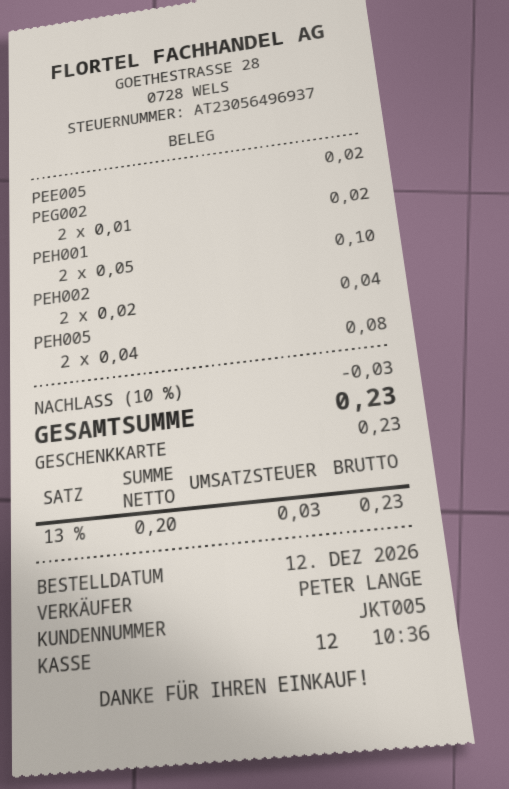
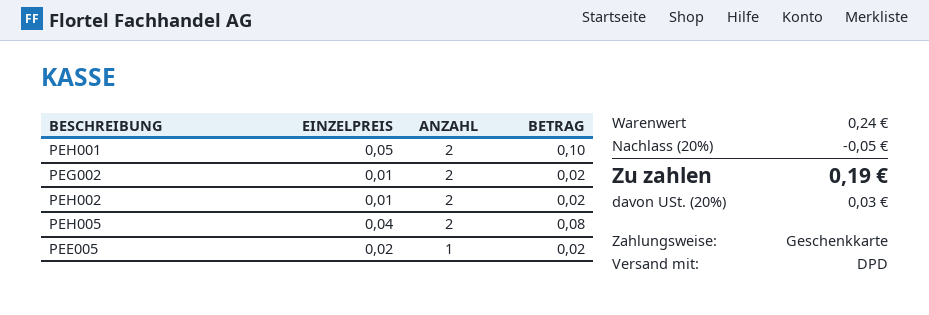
PEH002: 2 x 0.02 = 0.04 -> 2 x 0.01 = 0.02
discount: 10% = 0.03 -> 20% = 0.05
tax: 13% = 0.03 -> 20% = 0.03
total: 0.23 -> 0.19

